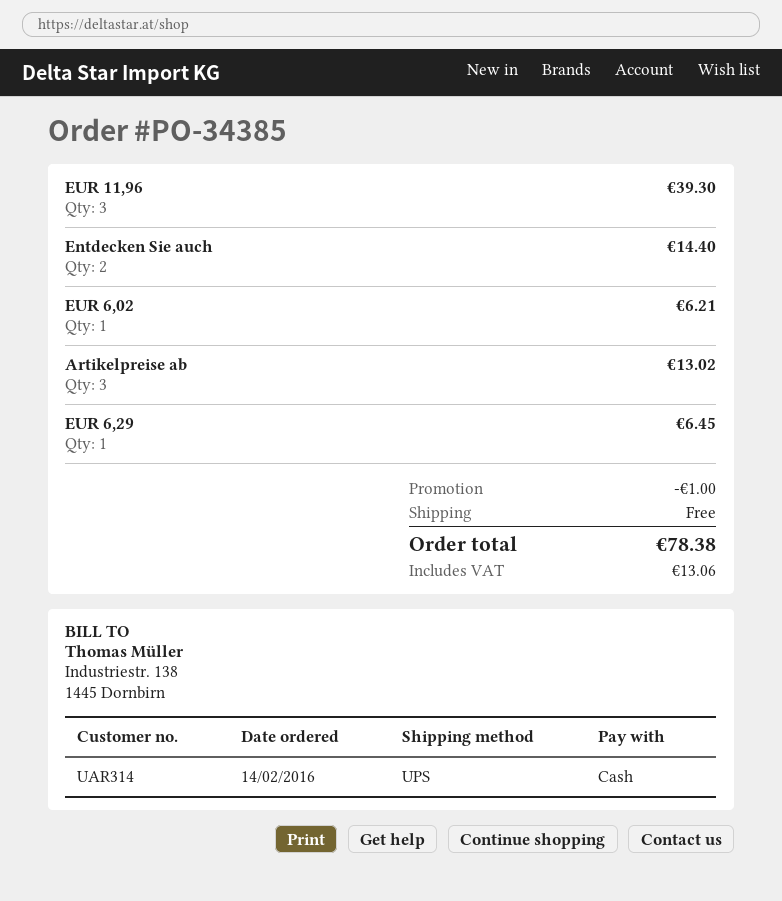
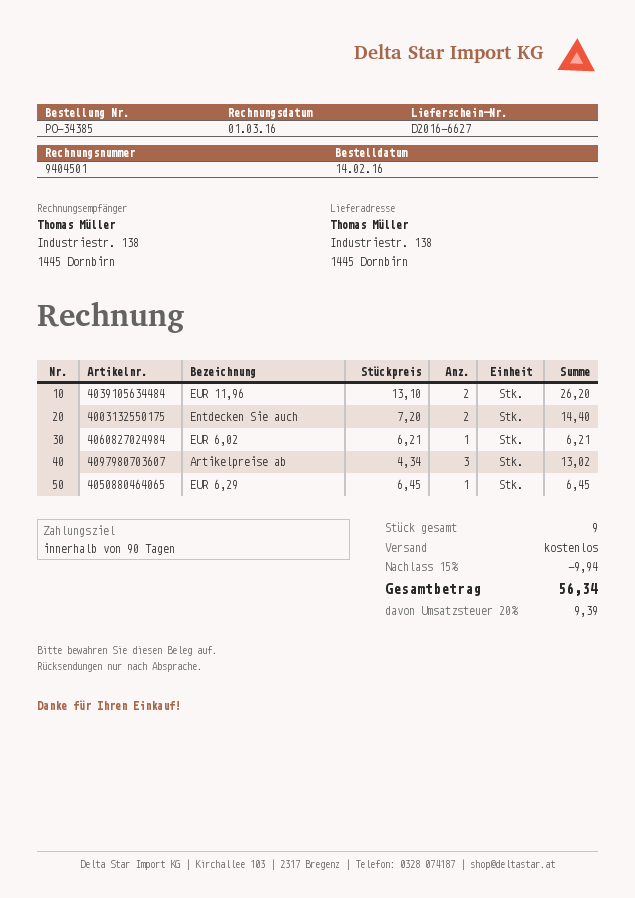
EUR 11,96: 3 for 39.30 -> 2 for 26.20
discount: 1.00 -> 9.94
tax: 13.06 -> 9.39
total: 78.38 -> 56.34

